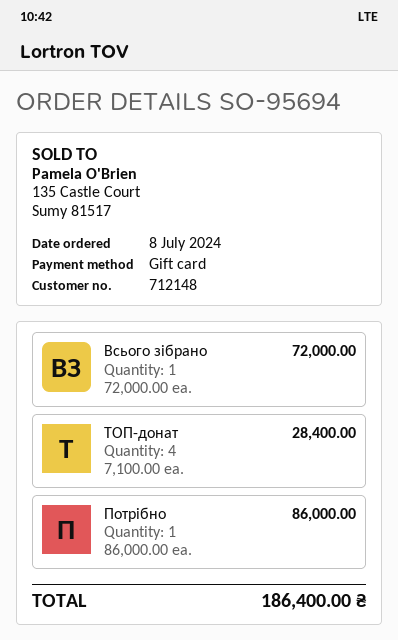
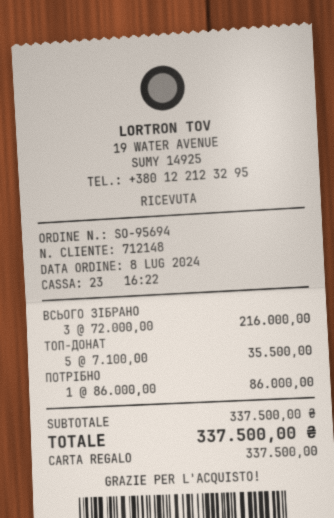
Всього зібрано: 1 x 72000.00 = 72000.00 -> 3 x 72000.00 = 216000.00
ТОП-донат: 4 x 7100.00 = 28400.00 -> 5 x 7100.00 = 35500.00
total: 186400.00 -> 337500.00

